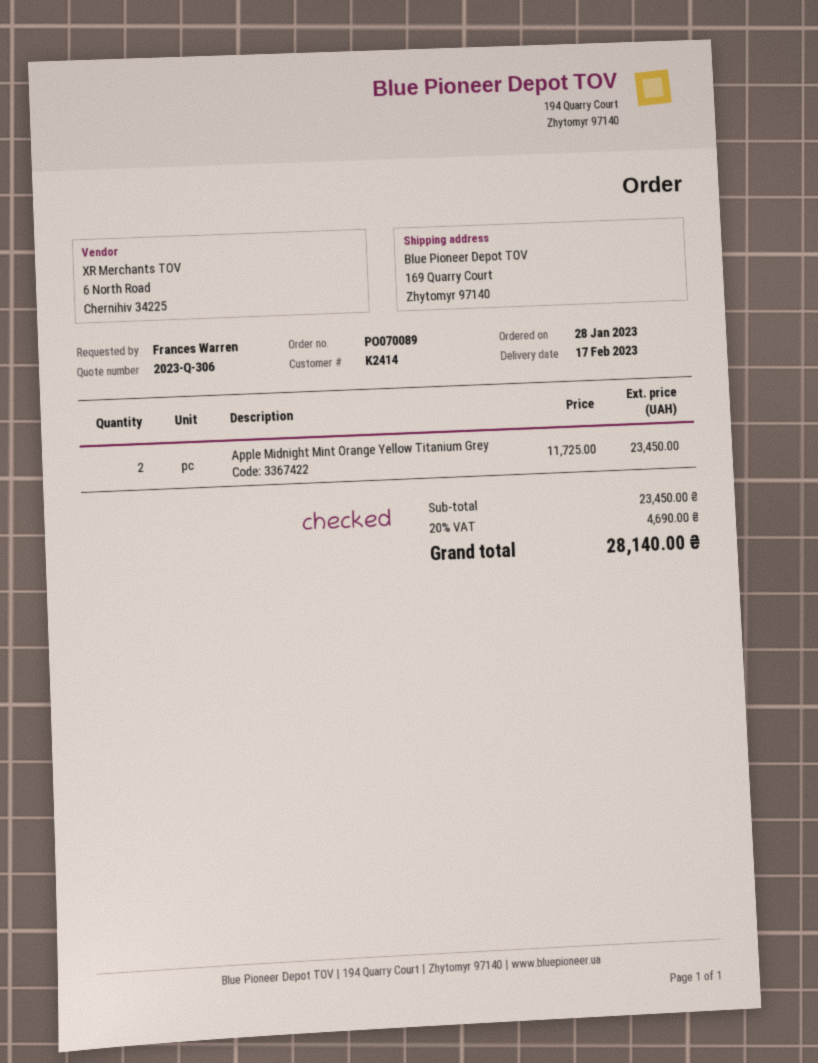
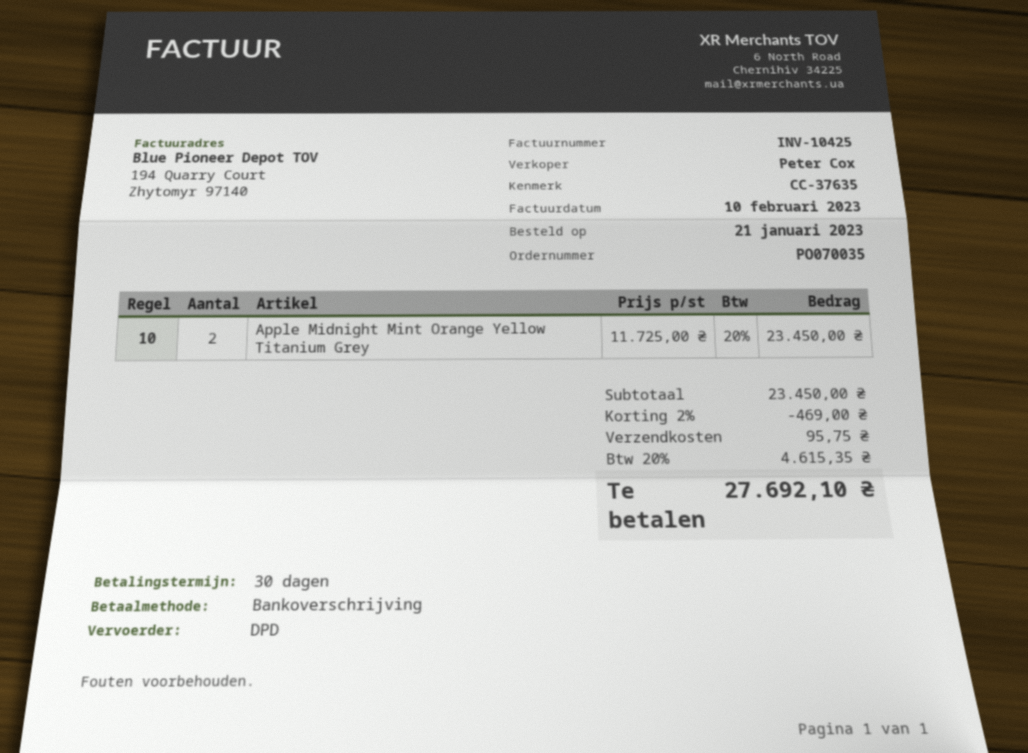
order number: PO070089 -> PO070035
order date: 2023-01-28 -> 2023-01-21
discount: none -> 2% = 469.00
shipping: none -> 95.75
tax: 20% = 4690.00 -> 20% = 4615.35
total: 28140.00 -> 27692.10

